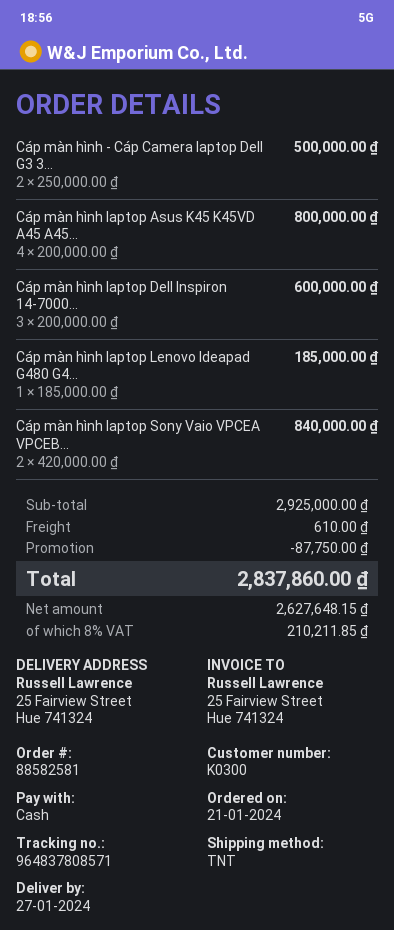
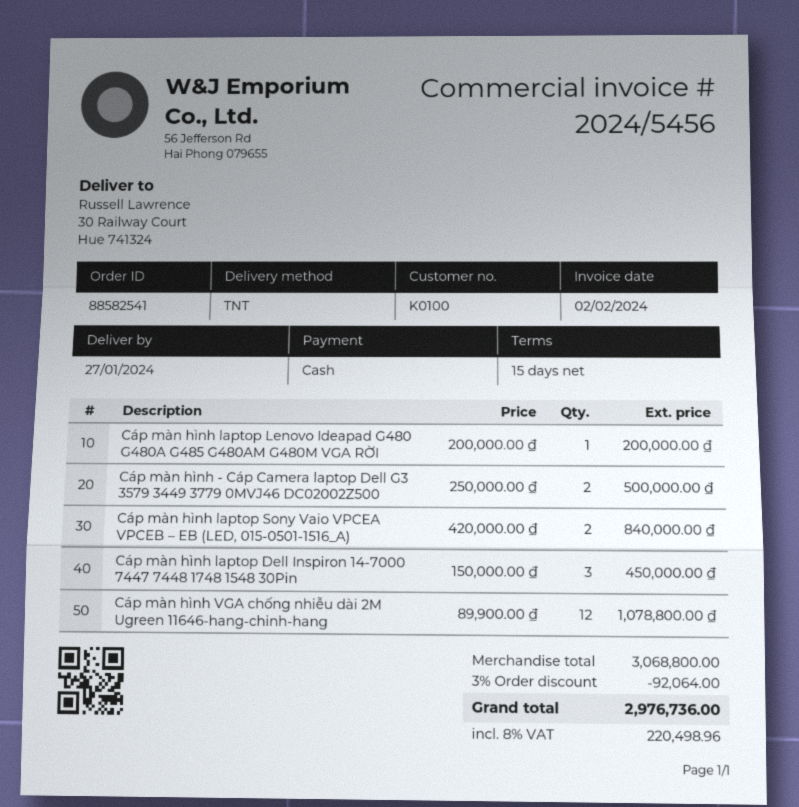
order number: 88582581 -> 88582541
customer number: K0300 -> K0100
ship to: 25 Fairview Street, Hue 741324 -> 30 Railway Court, Hue 741324
Cáp màn hình laptop Asus K45 K45VD A45 A45...: 4 x 200000.00 = 800000.00 -> none
Cáp màn hình laptop Dell Inspiron 14-7000...: 3 x 200000.00 = 600000.00 -> 3 x 150000.00 = 450000.00
Cáp màn hình laptop Lenovo Ideapad G480 G4...: 1 x 185000.00 = 185000.00 -> 1 x 200000.00 = 200000.00
Cáp màn hình VGA chống nhiễu dài 2M Ugreen 11646-hang-chinh-hang: none -> 12 x 89900.00 = 1078800.00
subtotal: 2925000.00 -> 3068800.00
discount: 87750.00 -> 92064.00
shipping: 610.00 -> none
tax: 8% = 210211.85 -> 8% = 220498.96
total: 2837860.00 -> 2976736.00

